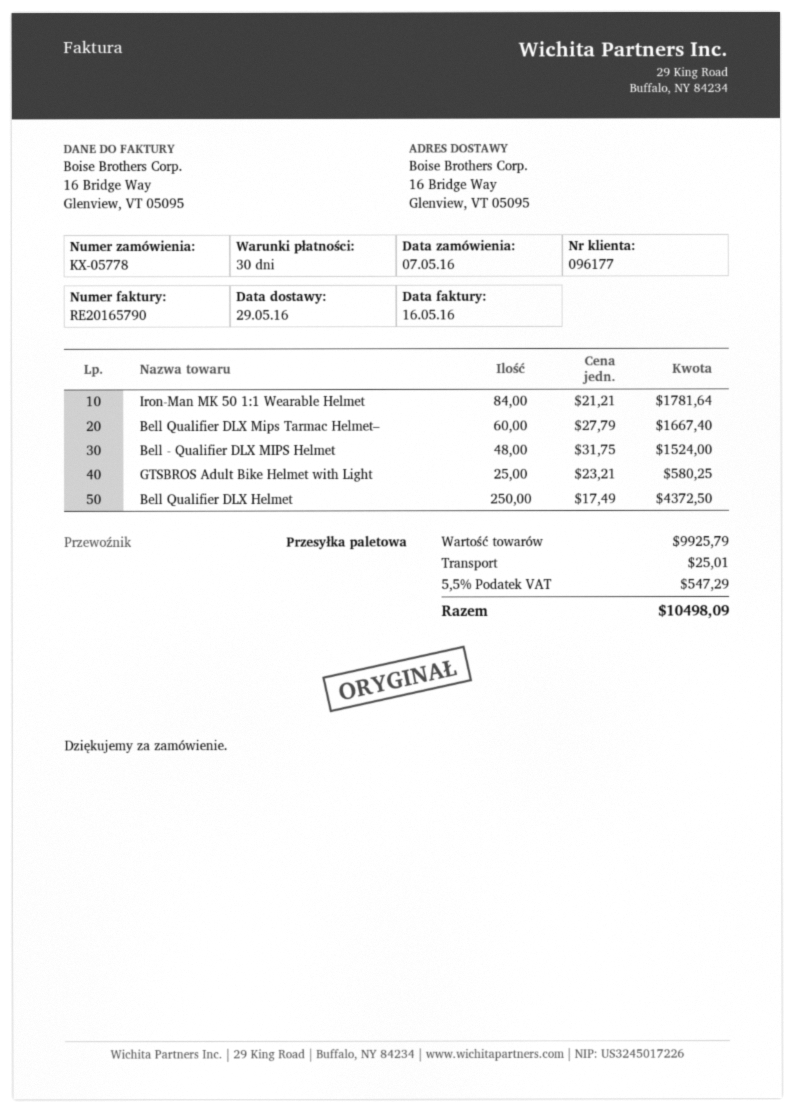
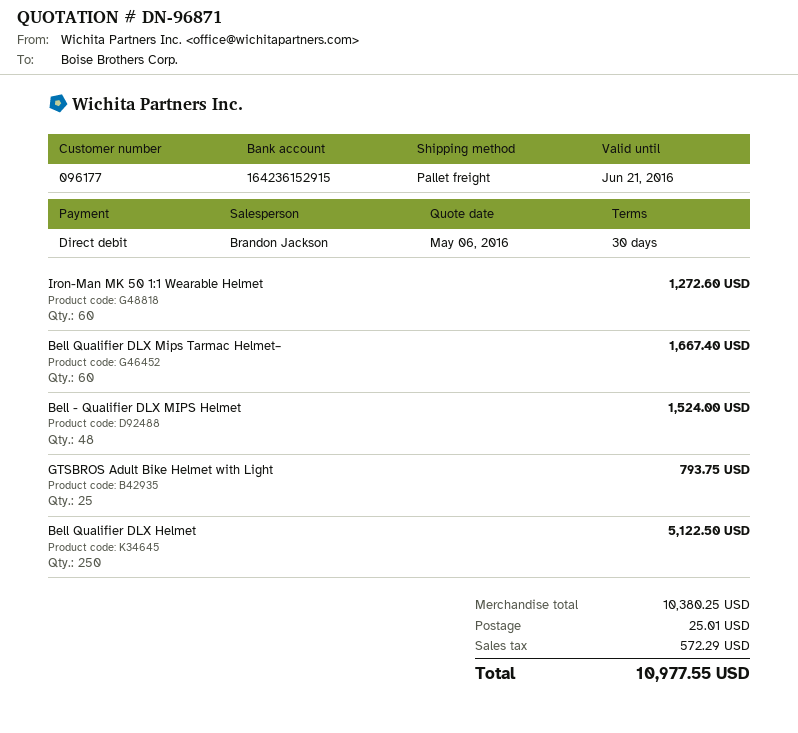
Iron-Man MK 50 1:1 Wearable Helmet: 84 for 1781.64 -> 60 for 1272.60
GTSBROS Adult Bike Helmet with Light: 25 for 580.25 -> 25 for 793.75
Bell Qualifier DLX Helmet: 250 for 4372.50 -> 250 for 5122.50
subtotal: 9925.79 -> 10380.25
tax: 547.29 -> 572.29
total: 10498.09 -> 10977.55

